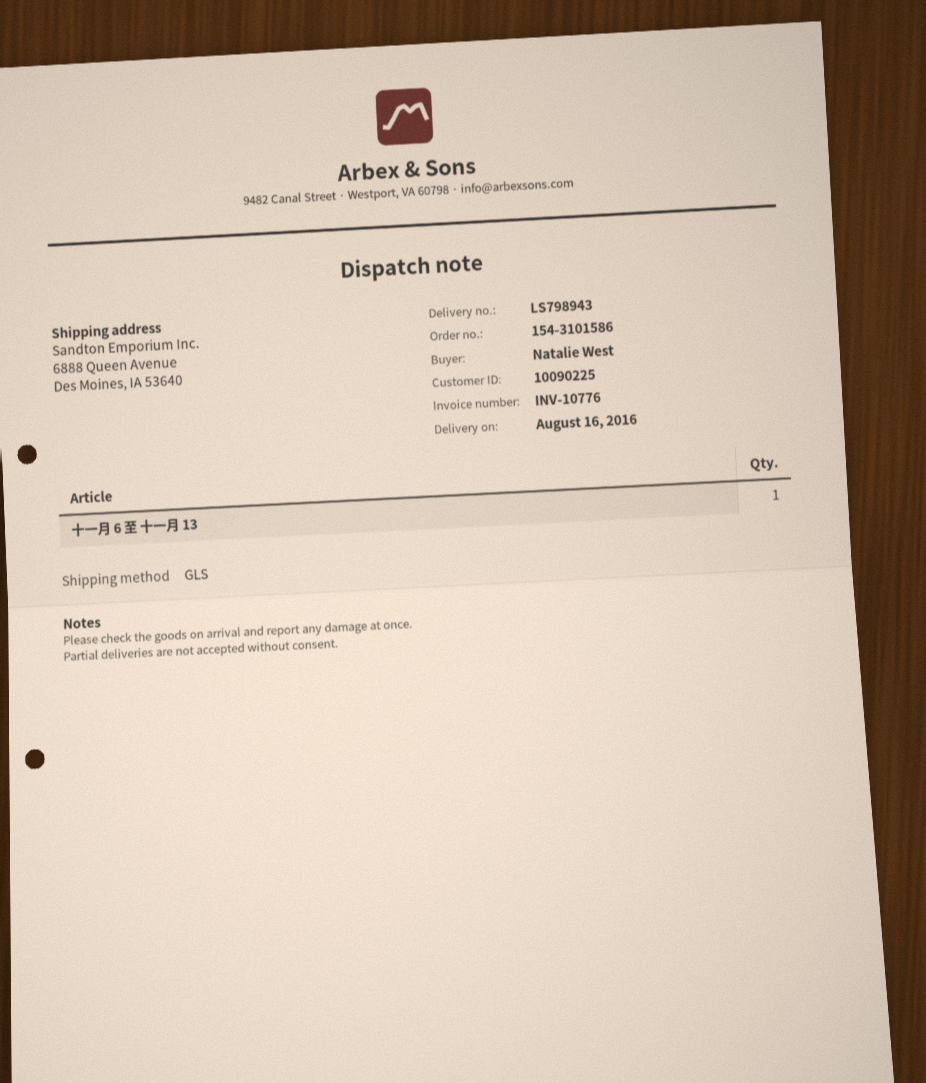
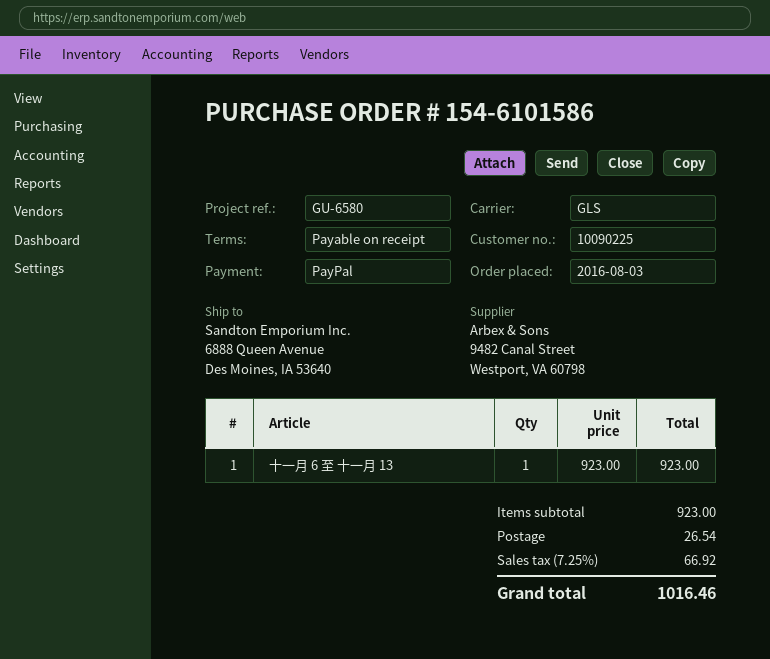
order number: 154-3101586 -> 154-6101586

